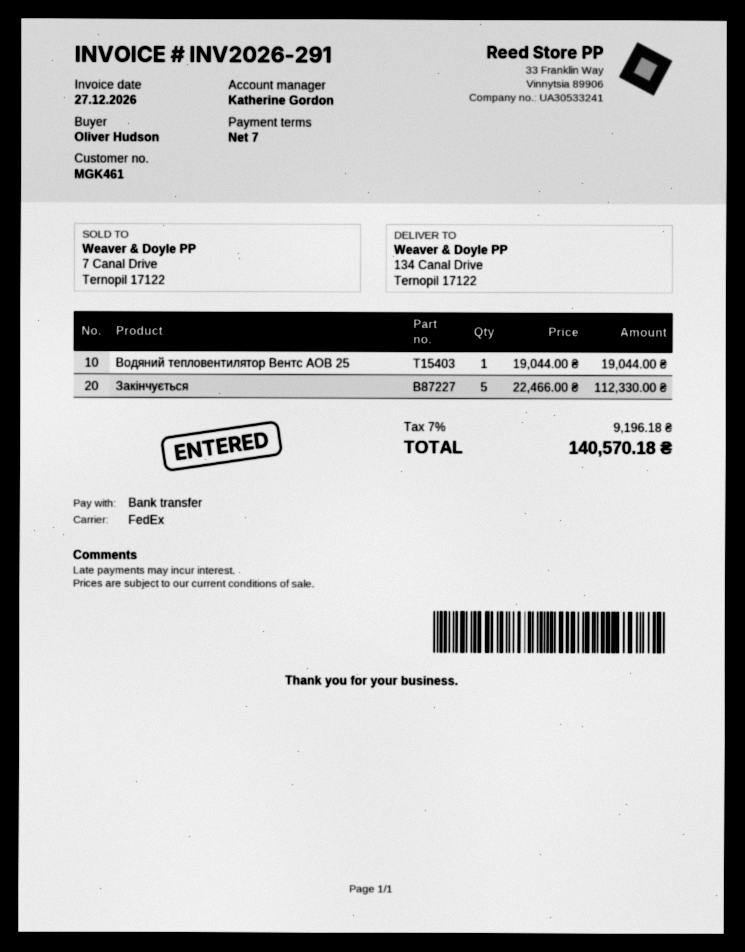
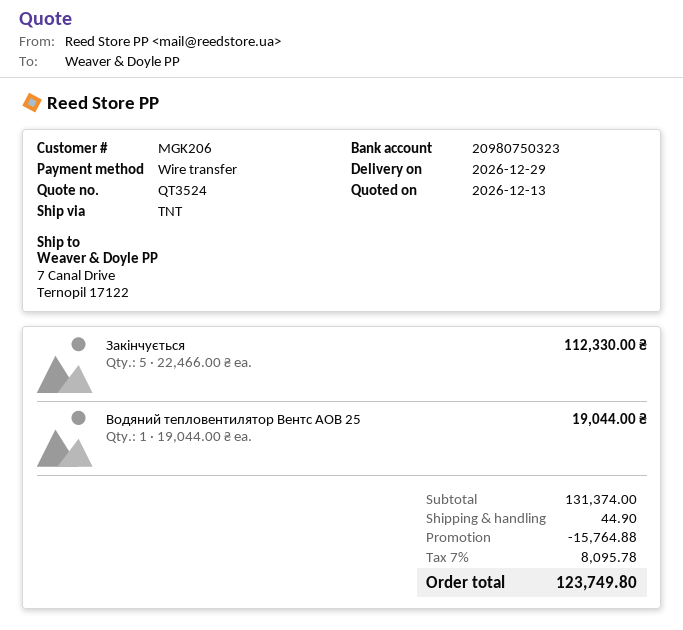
customer number: MGK461 -> MGK206
shipping method: FedEx -> TNT
ship to: 134 Canal Drive, Ternopil 17122 -> 7 Canal Drive, Ternopil 17122
discount: none -> 15764.88
shipping: none -> 44.90
tax: 7% = 9196.18 -> 7% = 8095.78
total: 140570.18 -> 123749.80

